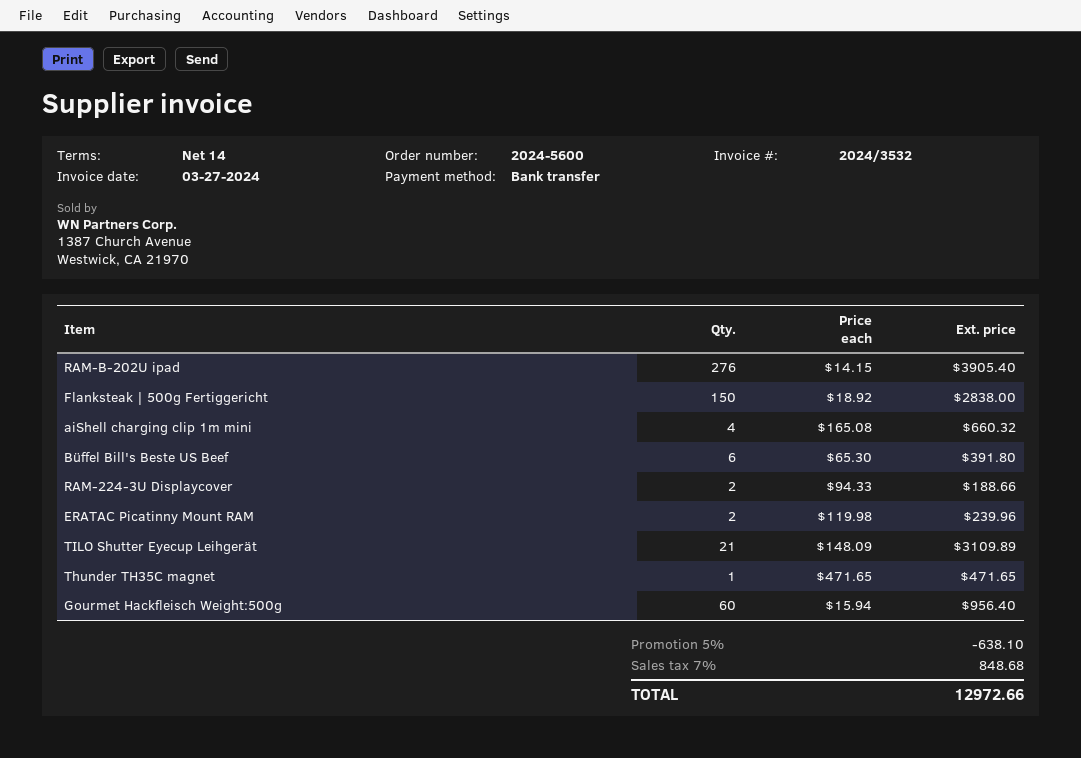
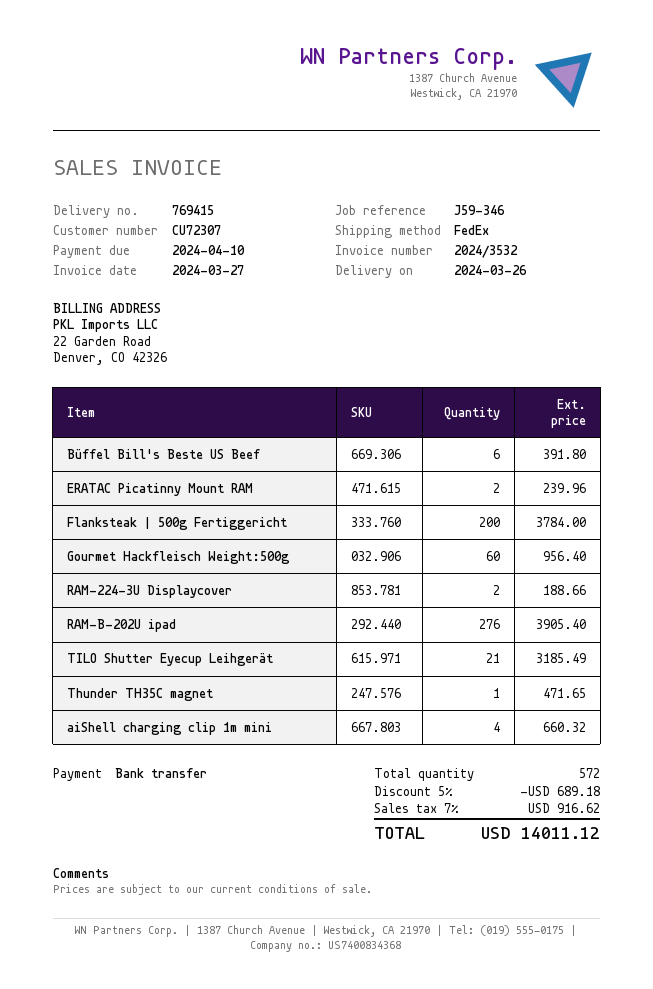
Flanksteak | 500g Fertiggericht: 150 for 2838.00 -> 200 for 3784.00
TILO Shutter Eyecup Leihgerät: 21 for 3109.89 -> 21 for 3185.49
discount: 5% = 638.10 -> 5% = 689.18
tax: 7% = 848.68 -> 7% = 916.62
total: 12972.66 -> 14011.12

